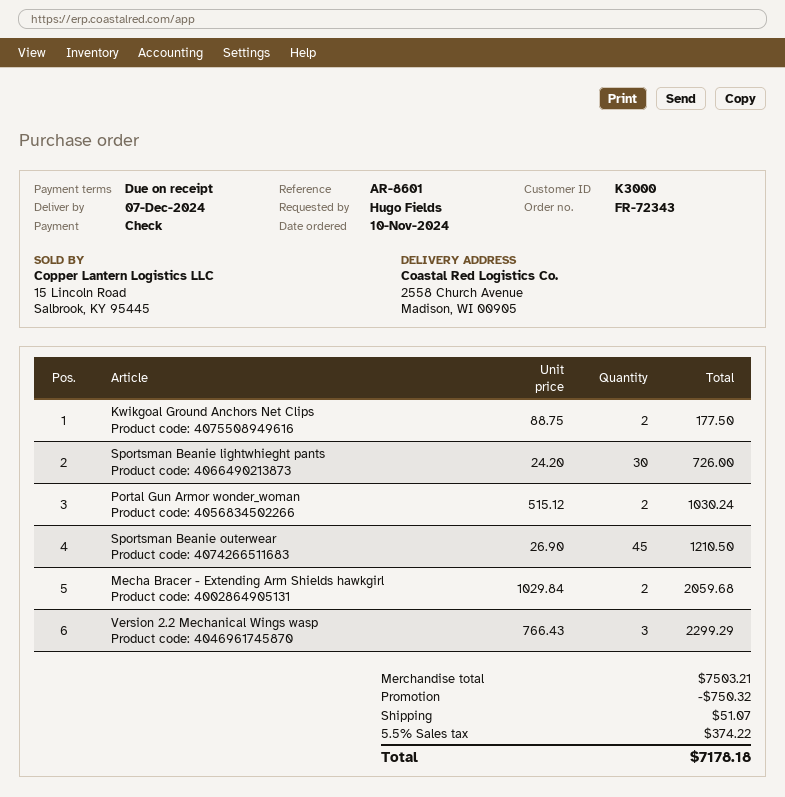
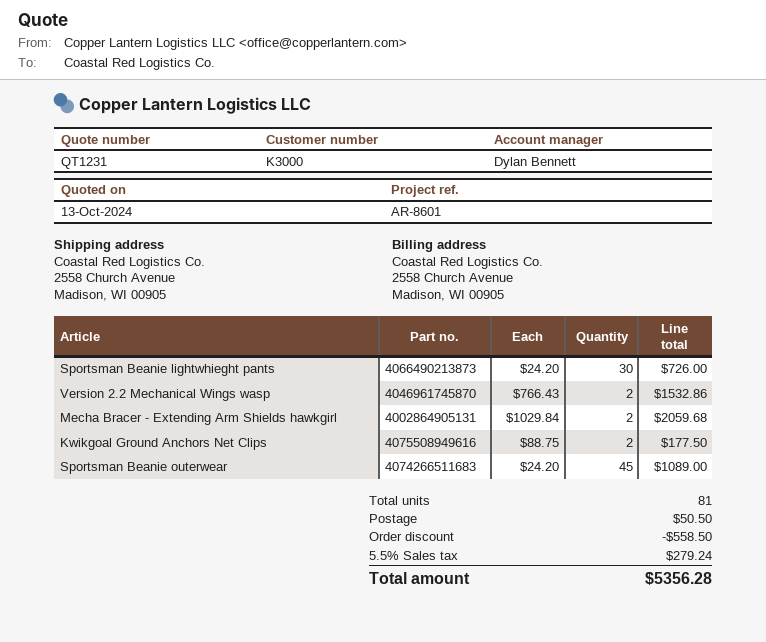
Portal Gun Armor wonder_woman: 2 x 515.12 = 1030.24 -> none
Sportsman Beanie outerwear: 45 x 26.90 = 1210.50 -> 45 x 24.20 = 1089.00
Version 2.2 Mechanical Wings wasp: 3 x 766.43 = 2299.29 -> 2 x 766.43 = 1532.86
discount: 750.32 -> 558.50
shipping: 51.07 -> 50.50
tax: 5.5% = 374.22 -> 5.5% = 279.24
total: 7178.18 -> 5356.28

